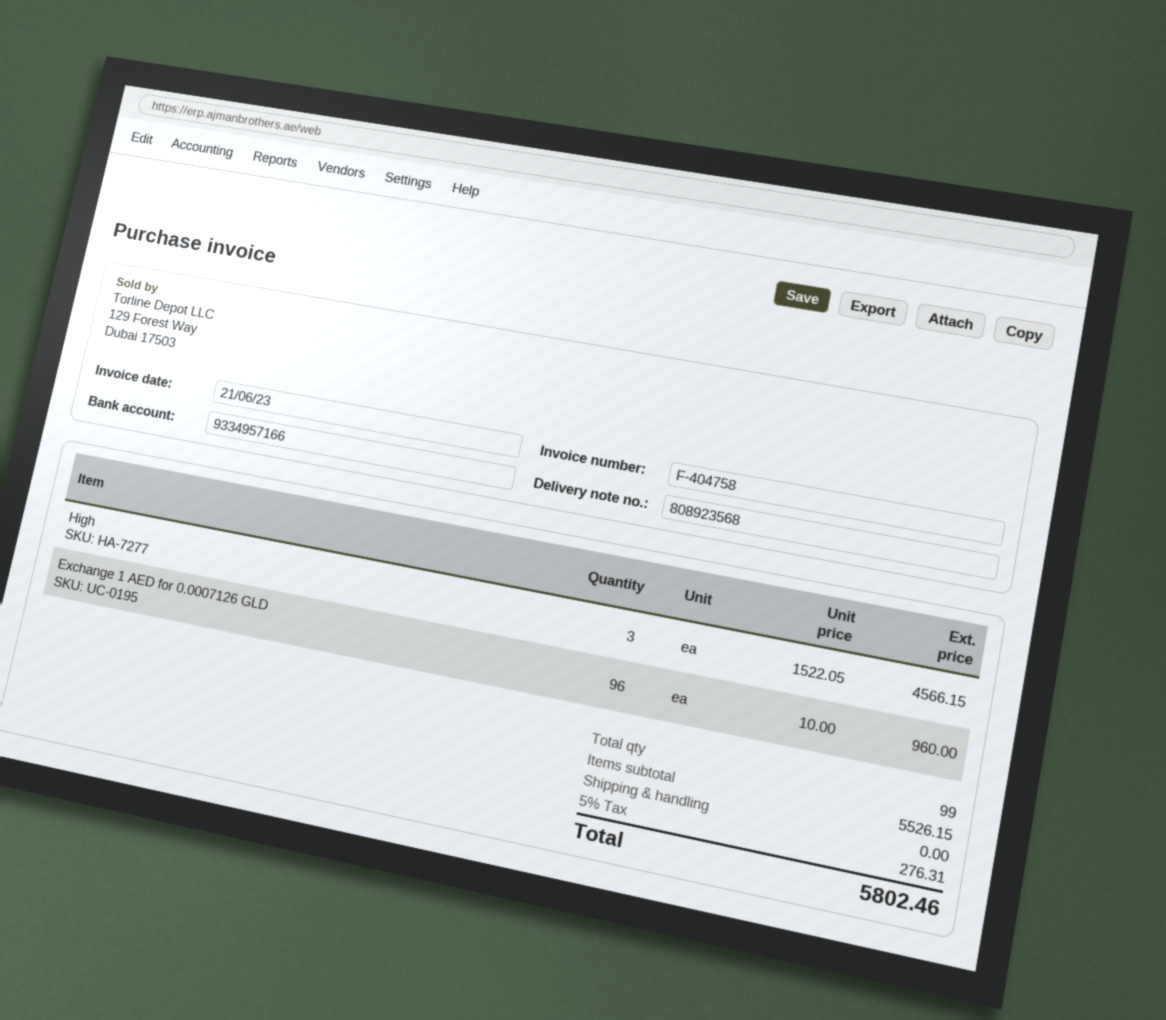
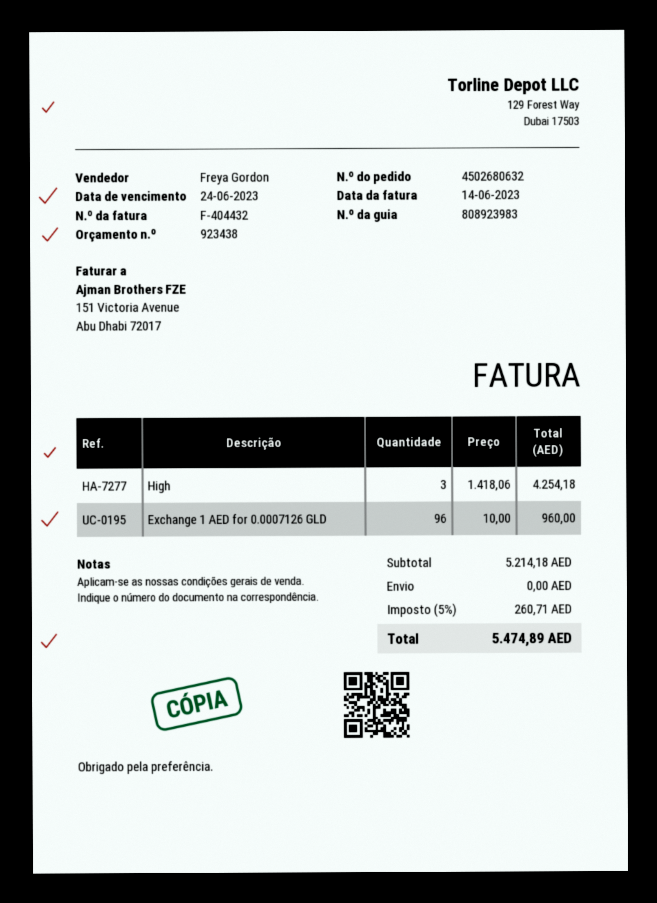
delivery note number: 808923568 -> 808923983
invoice number: F-404758 -> F-404432
invoice date: 2023-06-21 -> 2023-06-14
High: 3 x 1522.05 = 4566.15 -> 3 x 1418.06 = 4254.18
subtotal: 5526.15 -> 5214.18
tax: 5% = 276.31 -> 5% = 260.71
total: 5802.46 -> 5474.89

